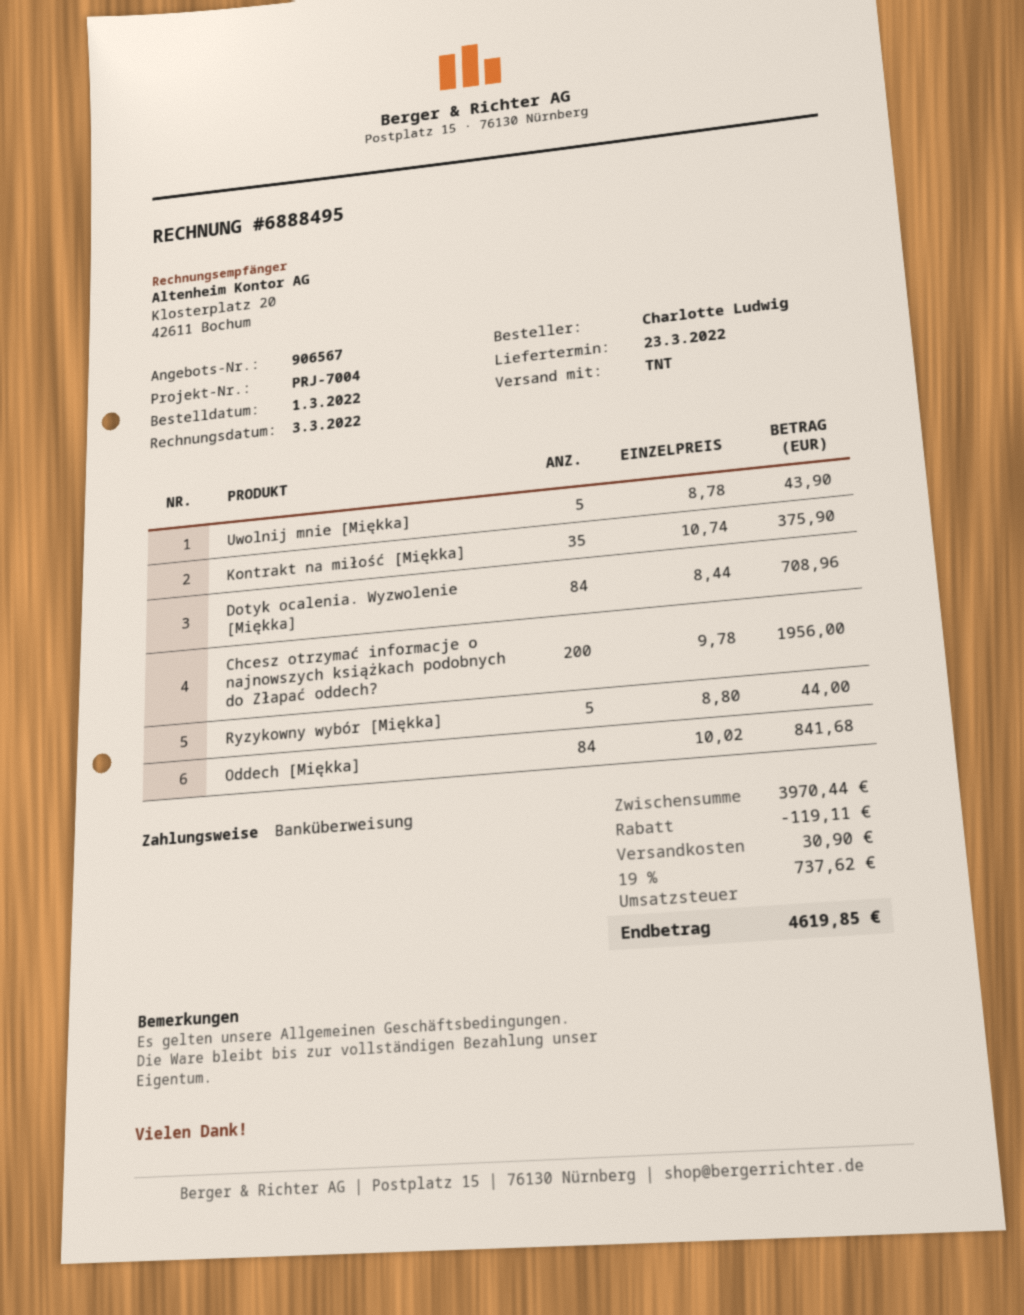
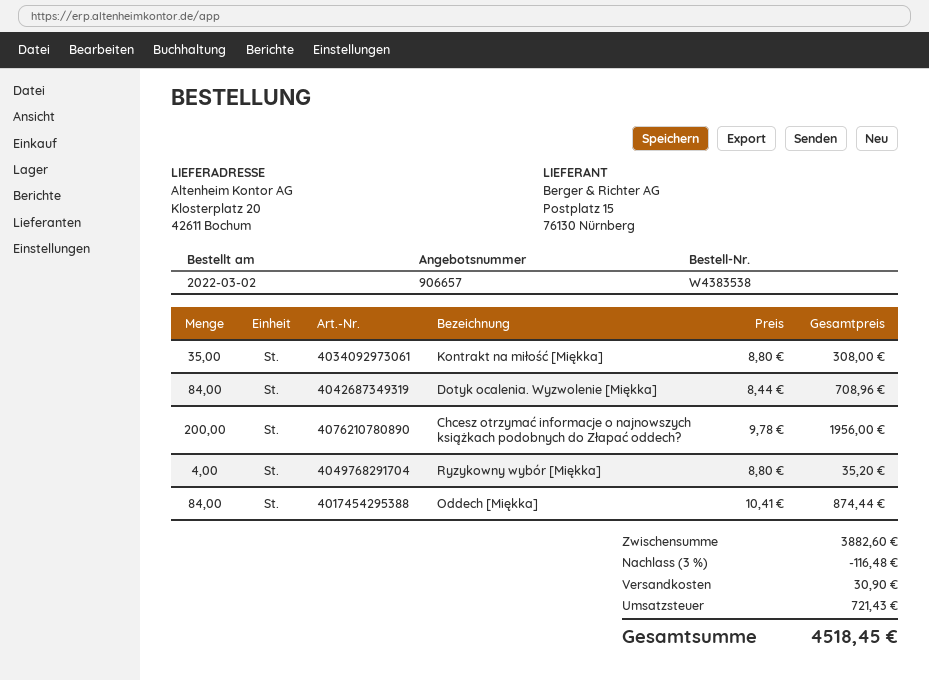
quote number: 906567 -> 906657
order date: 2022-03-01 -> 2022-03-02
Uwolnij mnie [Miękka]: 5 x 8.78 = 43.90 -> none
Kontrakt na miłość [Miękka]: 35 x 10.74 = 375.90 -> 35 x 8.80 = 308.00
Ryzykowny wybór [Miękka]: 5 x 8.80 = 44.00 -> 4 x 8.80 = 35.20
Oddech [Miękka]: 84 x 10.02 = 841.68 -> 84 x 10.41 = 874.44
subtotal: 3970.44 -> 3882.60
discount: 119.11 -> 116.48
tax: 737.62 -> 721.43
total: 4619.85 -> 4518.45

